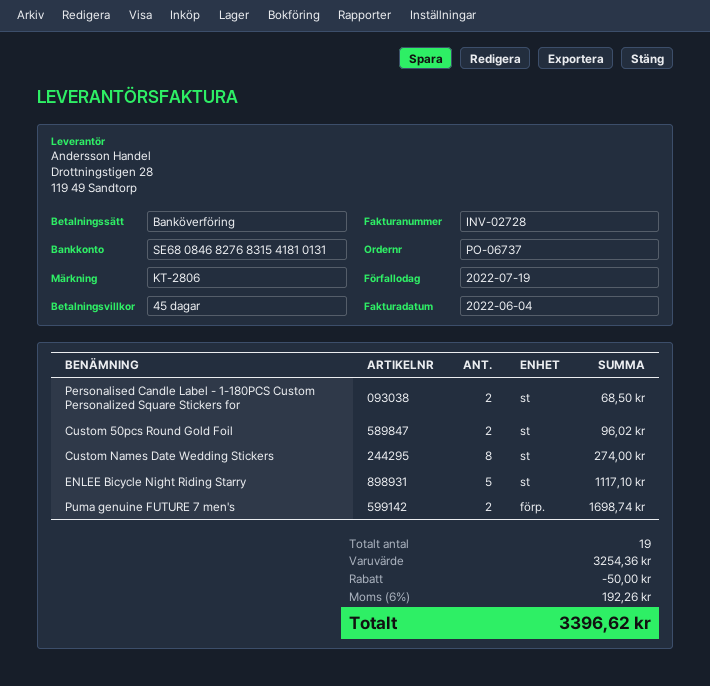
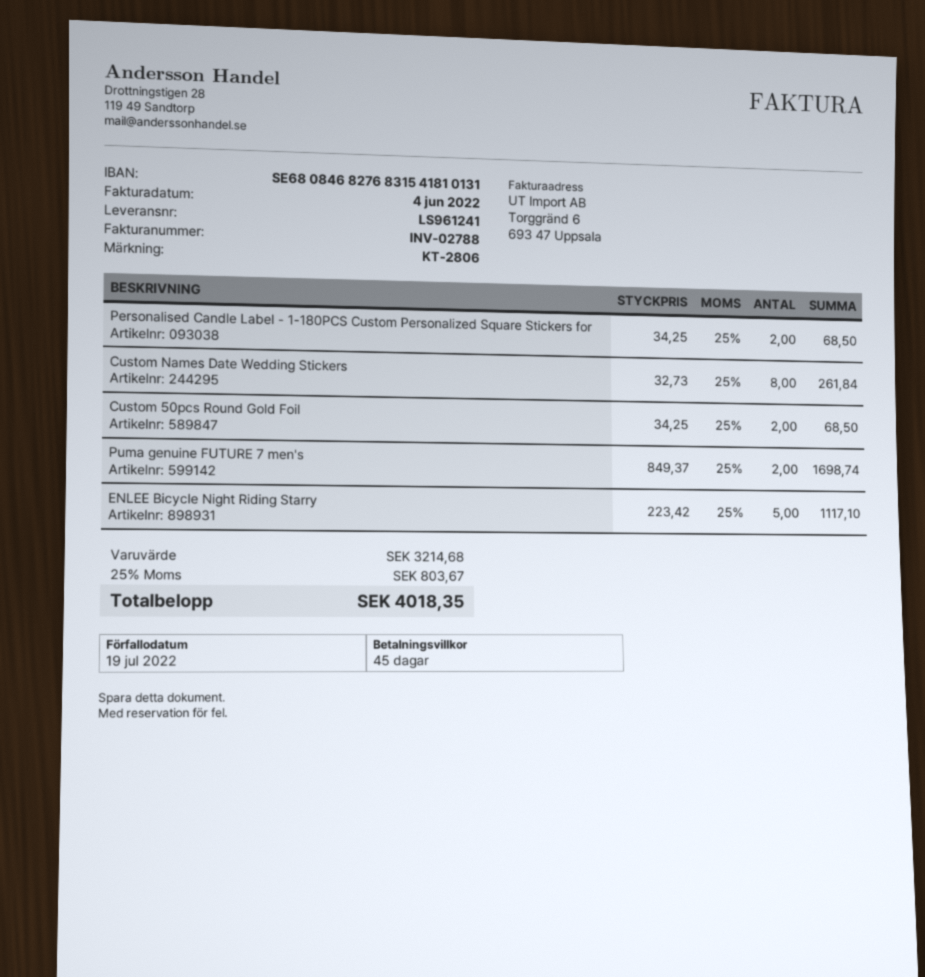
invoice number: INV-02728 -> INV-02788
Custom 50pcs Round Gold Foil: 2 for 96.02 -> 2 for 68.50
Custom Names Date Wedding Stickers: 8 for 274.00 -> 8 for 261.84
subtotal: 3254.36 -> 3214.68
discount: 50.00 -> none
tax: 6% = 192.26 -> 25% = 803.67
total: 3396.62 -> 4018.35

